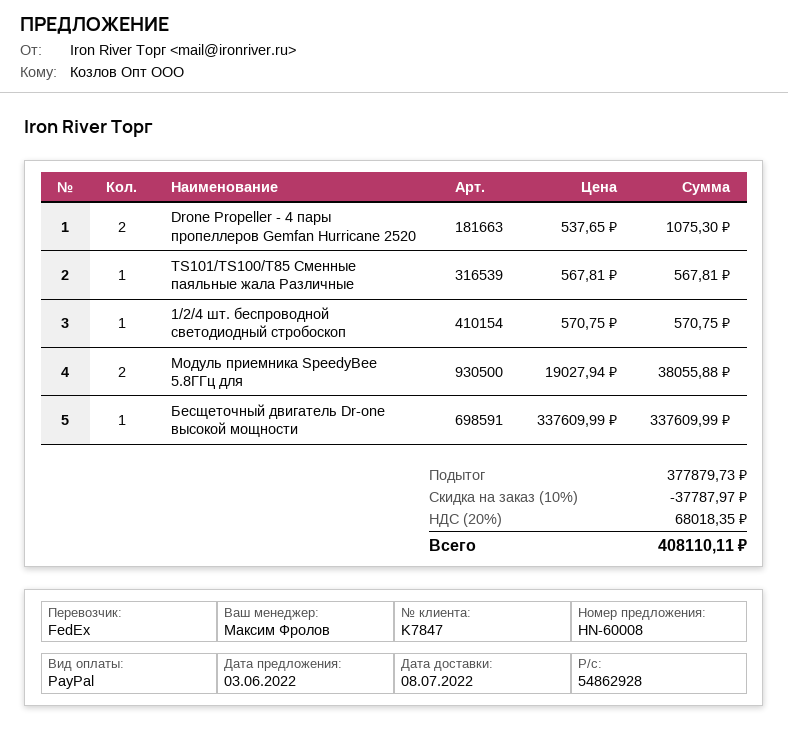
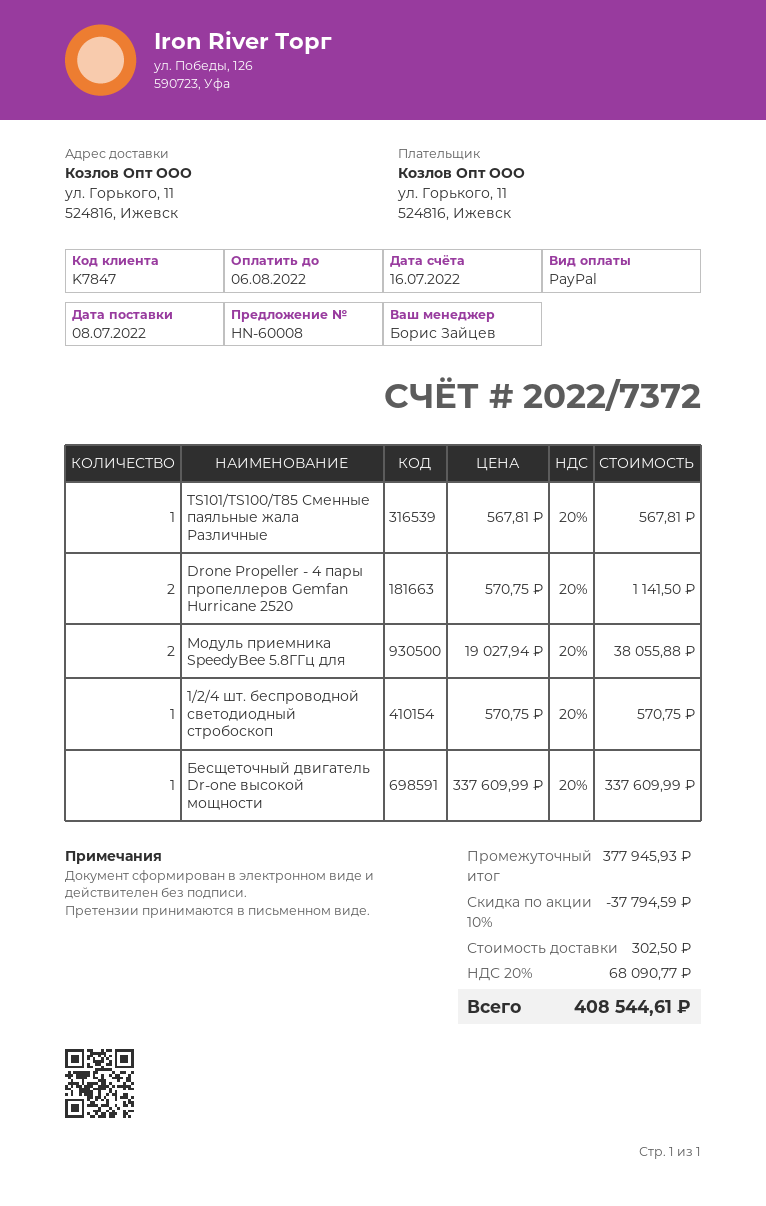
sales rep: Максим Фролов -> Борис Зайцев
Drone Propeller - 4 пары пропеллеров Gemfan Hurricane 2520: 2 x 537.65 = 1075.30 -> 2 x 570.75 = 1141.50
subtotal: 377879.73 -> 377945.93
discount: 10% = 37787.97 -> 10% = 37794.59
shipping: none -> 302.50
tax: 20% = 68018.35 -> 20% = 68090.77
total: 408110.11 -> 408544.61

